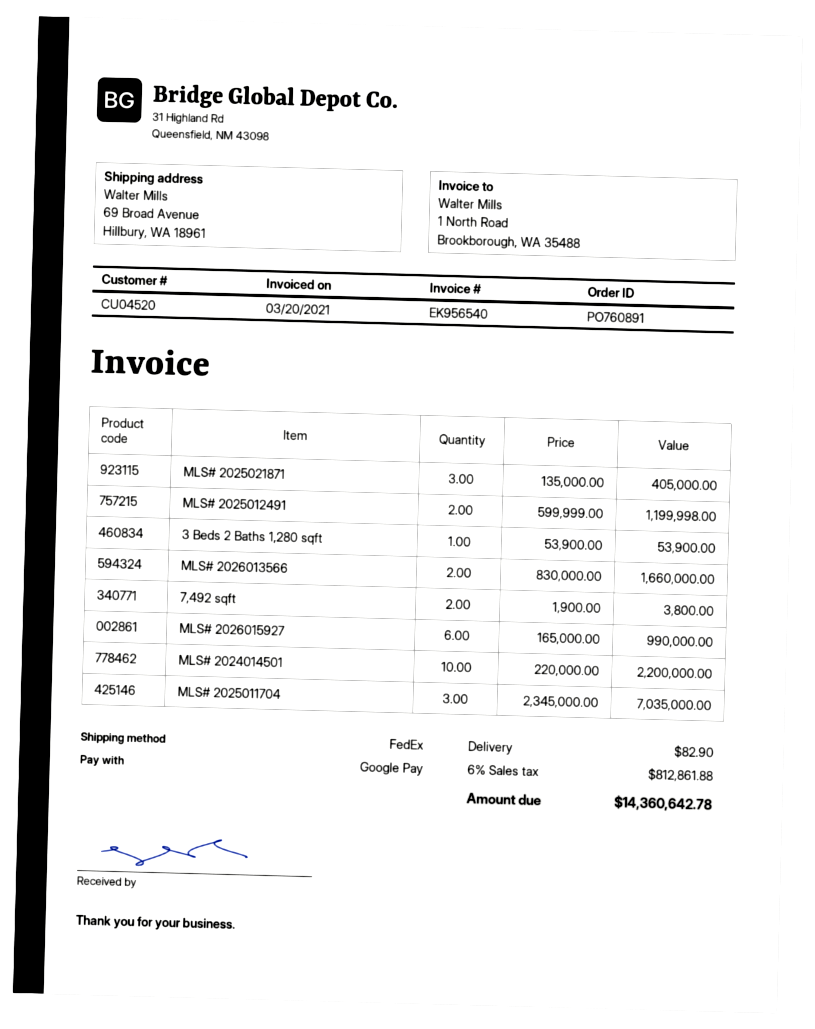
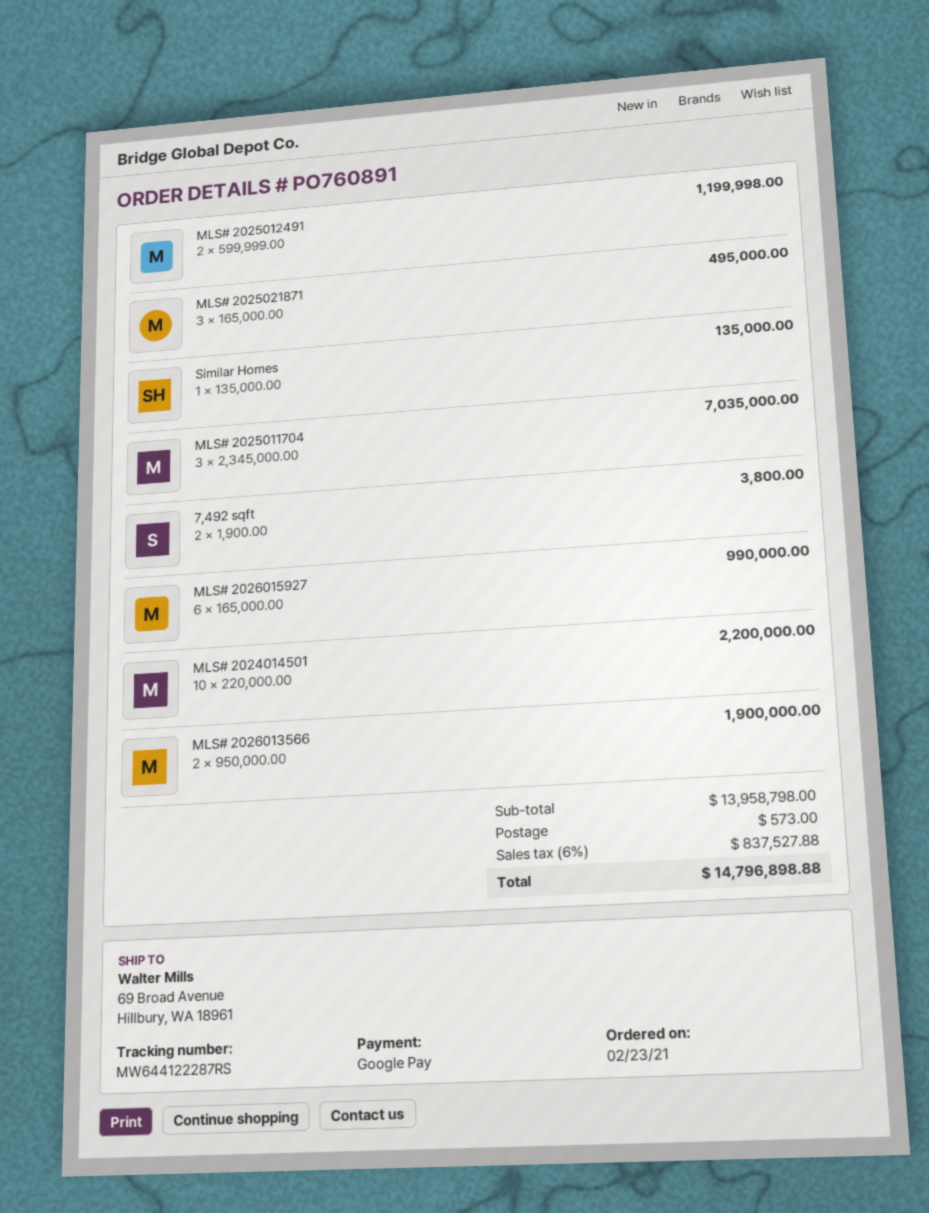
MLS# 2025021871: 3 x 135000.00 = 405000.00 -> 3 x 165000.00 = 495000.00
3 Beds 2 Baths 1,280 sqft: 1 x 53900.00 = 53900.00 -> none
MLS# 2026013566: 2 x 830000.00 = 1660000.00 -> 2 x 950000.00 = 1900000.00
Similar Homes: none -> 1 x 135000.00 = 135000.00
shipping: 82.90 -> 573.00
tax: 6% = 812861.88 -> 6% = 837527.88
total: 14360642.78 -> 14796898.88

